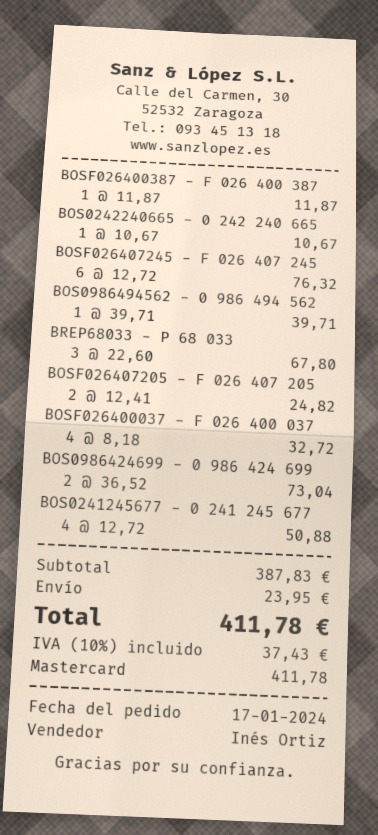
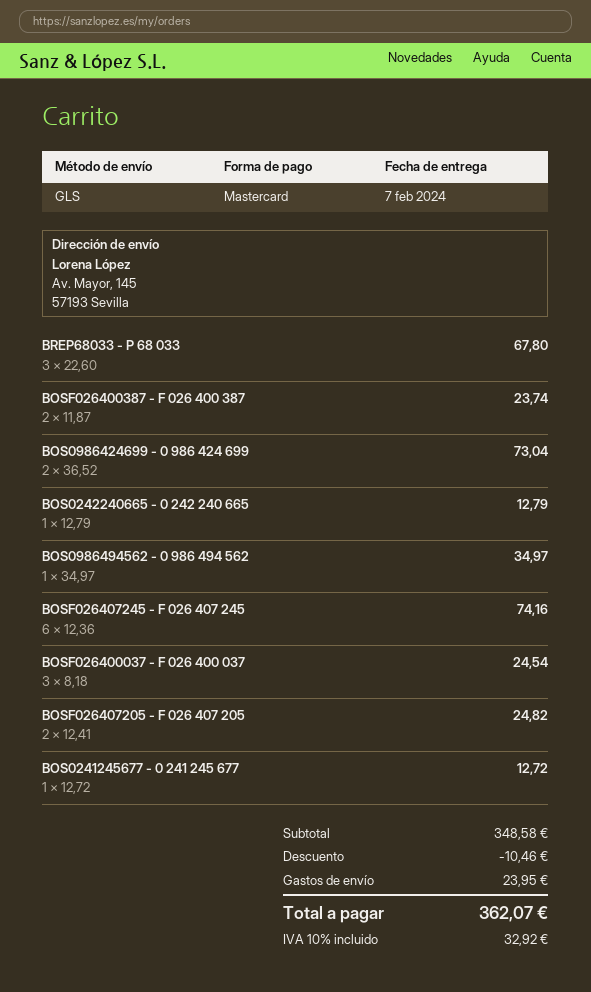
BOSF026400387 - F 026 400 387: 1 x 11.87 = 11.87 -> 2 x 11.87 = 23.74
BOS0242240665 - 0 242 240 665: 1 x 10.67 = 10.67 -> 1 x 12.79 = 12.79
BOSF026407245 - F 026 407 245: 6 x 12.72 = 76.32 -> 6 x 12.36 = 74.16
BOS0986494562 - 0 986 494 562: 1 x 39.71 = 39.71 -> 1 x 34.97 = 34.97
BOSF026400037 - F 026 400 037: 4 x 8.18 = 32.72 -> 3 x 8.18 = 24.54
BOS0241245677 - 0 241 245 677: 4 x 12.72 = 50.88 -> 1 x 12.72 = 12.72
subtotal: 387.83 -> 348.58
discount: none -> 10.46
tax: 10% = 37.43 -> 10% = 32.92
total: 411.78 -> 362.07

